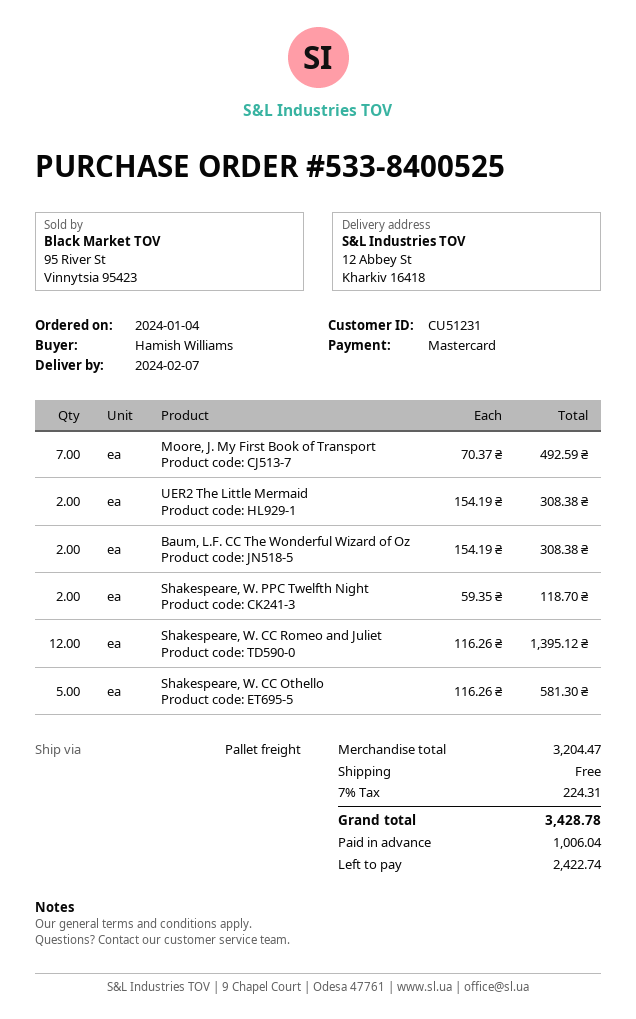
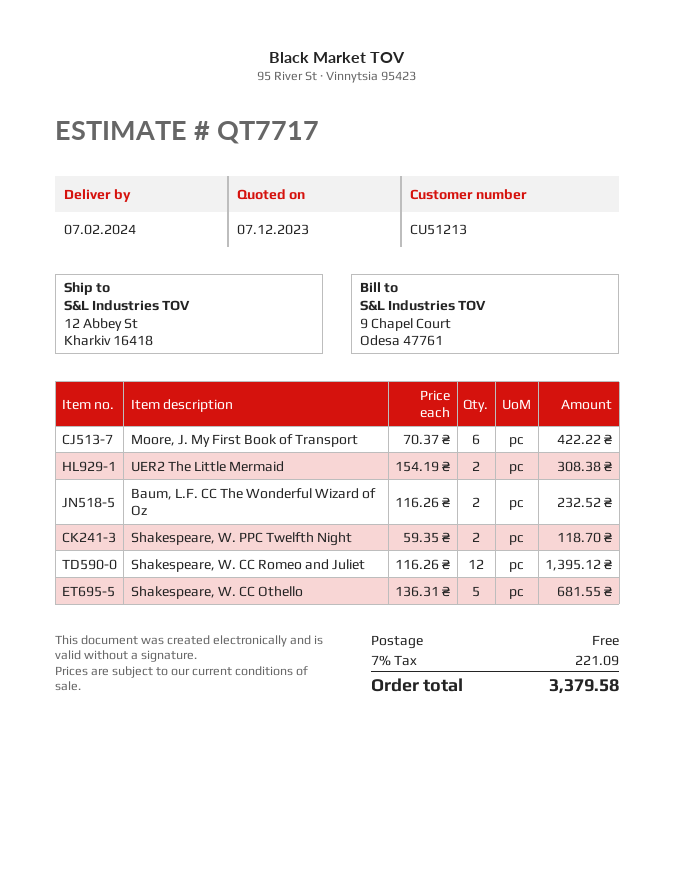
customer number: CU51231 -> CU51213
Moore, J. My First Book of Transport: 7 x 70.37 = 492.59 -> 6 x 70.37 = 422.22
Baum, L.F. CC The Wonderful Wizard of Oz: 2 x 154.19 = 308.38 -> 2 x 116.26 = 232.52
Shakespeare, W. CC Othello: 5 x 116.26 = 581.30 -> 5 x 136.31 = 681.55
tax: 7% = 224.31 -> 7% = 221.09
total: 3428.78 -> 3379.58

